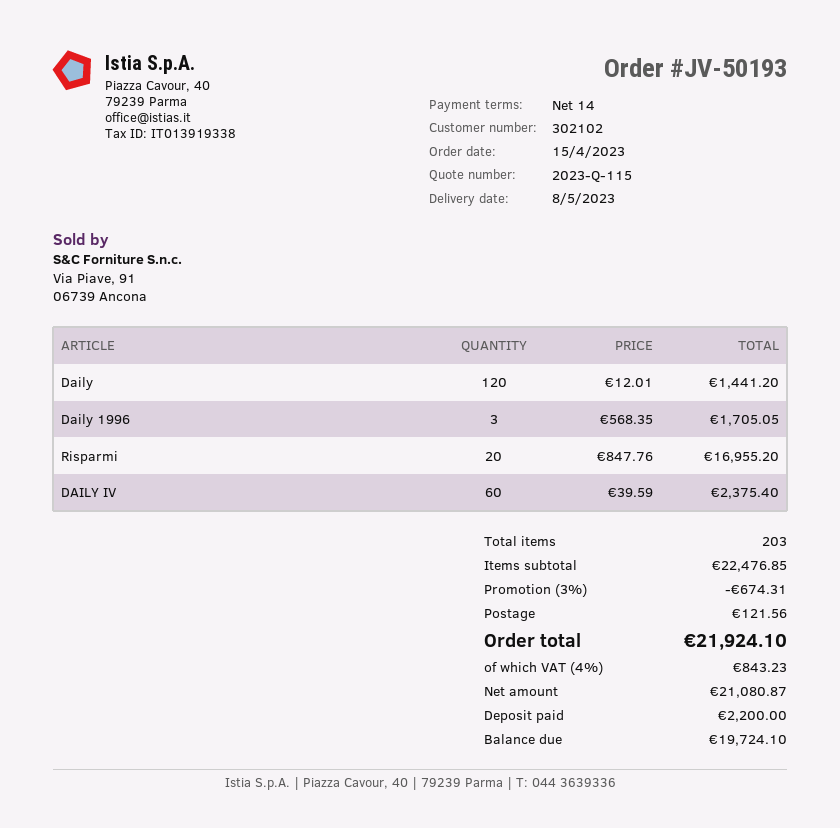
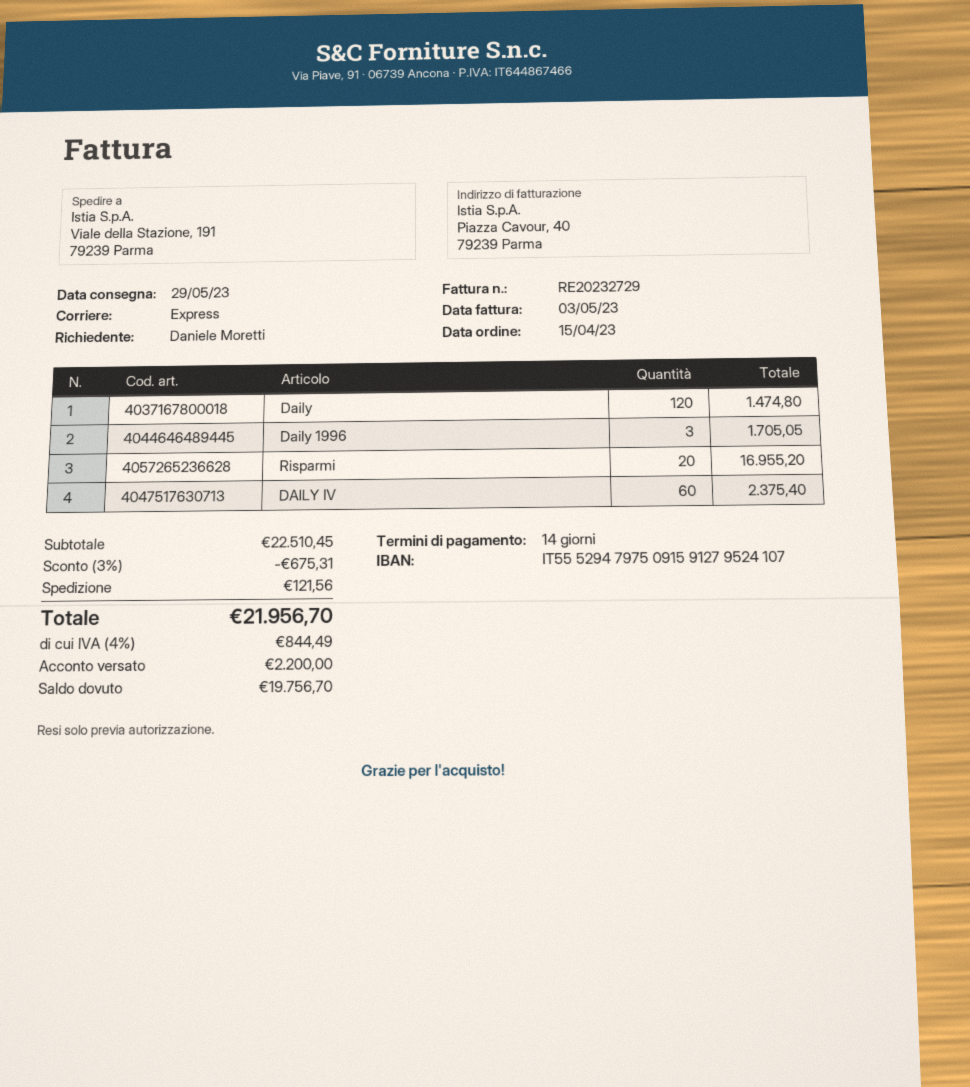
delivery date: 2023-05-08 -> 2023-05-29
Daily: 120 for 1441.20 -> 120 for 1474.80
subtotal: 22476.85 -> 22510.45
discount: 3% = 674.31 -> 3% = 675.31
tax: 4% = 843.23 -> 4% = 844.49
total: 21924.10 -> 21956.70
balance: 19724.10 -> 19756.70

